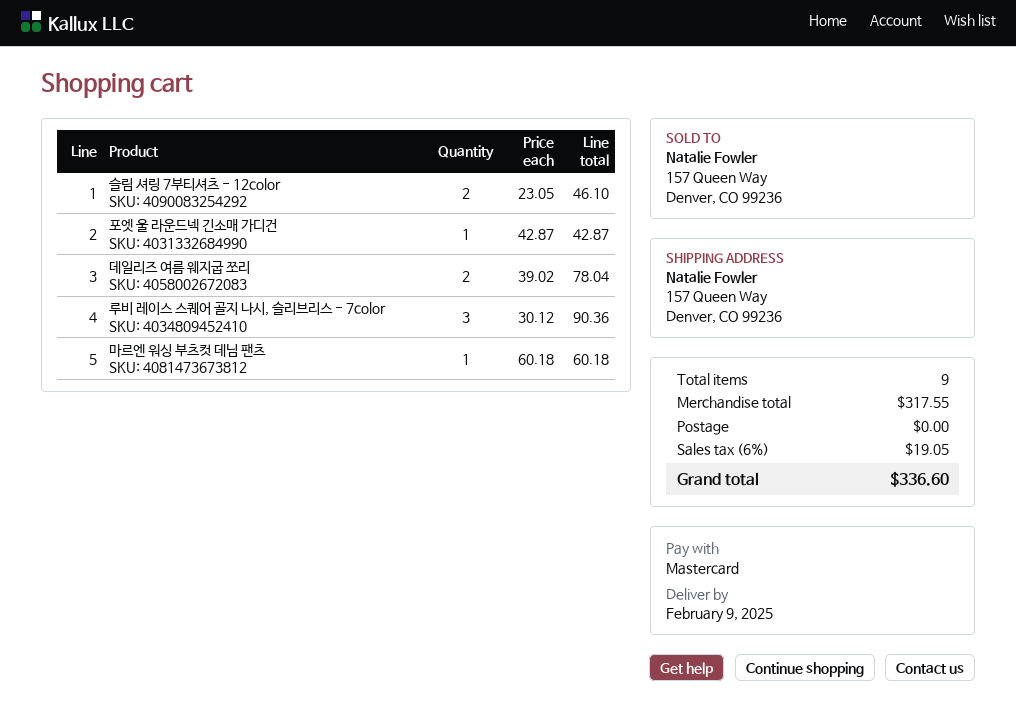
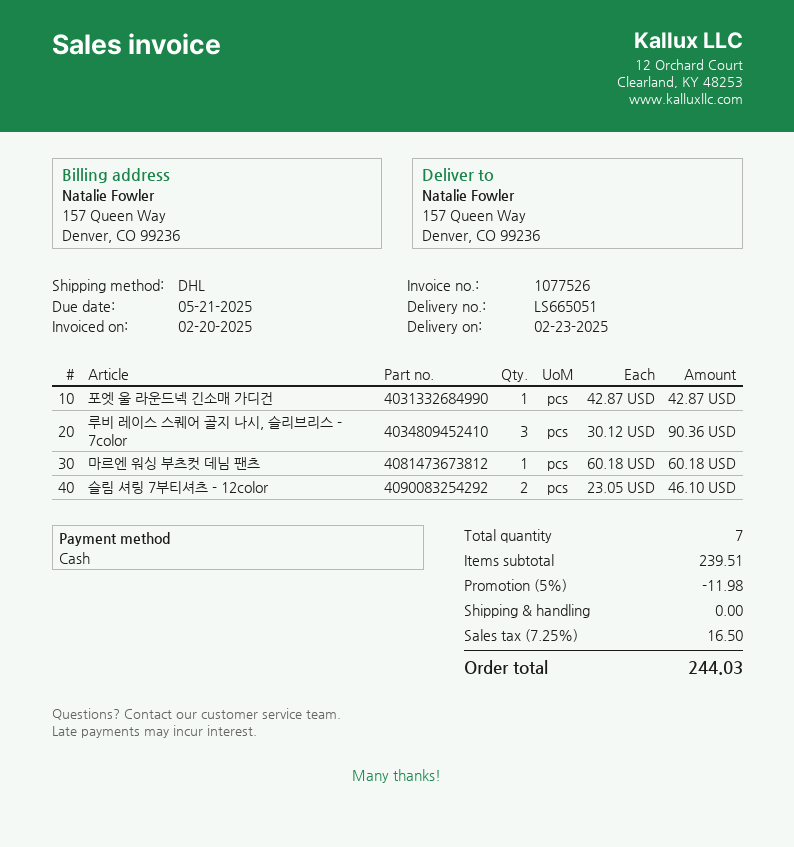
delivery date: 2025-02-09 -> 2025-02-23
payment method: Mastercard -> cash
데일리즈 여름 웨지굽 쪼리: 2 x 39.02 = 78.04 -> none
total quantity: 9 -> 7
subtotal: 317.55 -> 239.51
discount: none -> 5% = 11.98
tax: 6% = 19.05 -> 7.25% = 16.50
total: 336.60 -> 244.03

